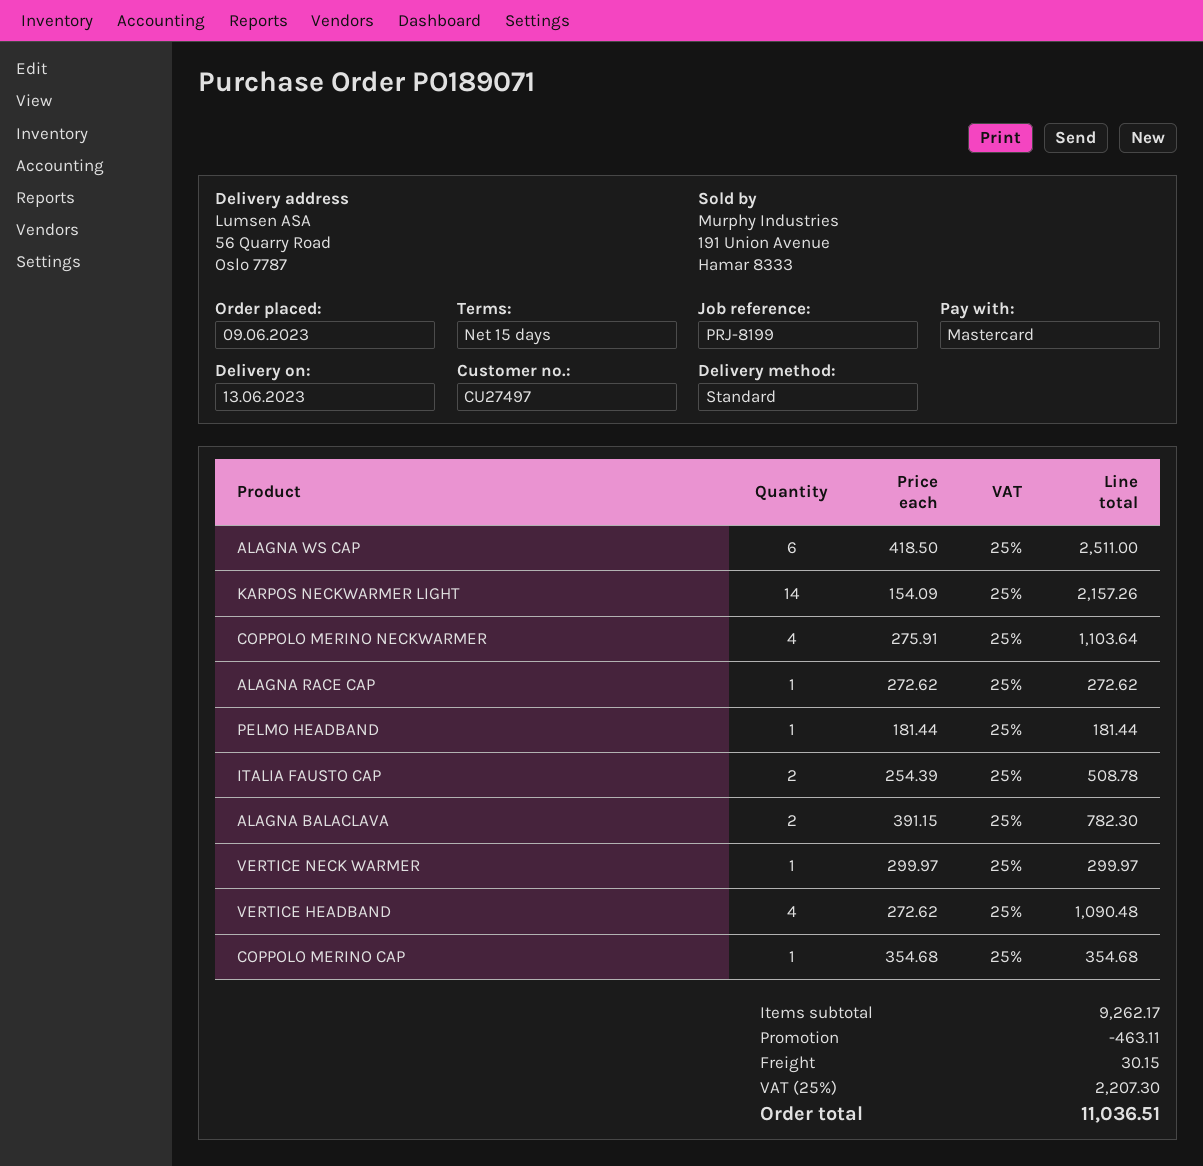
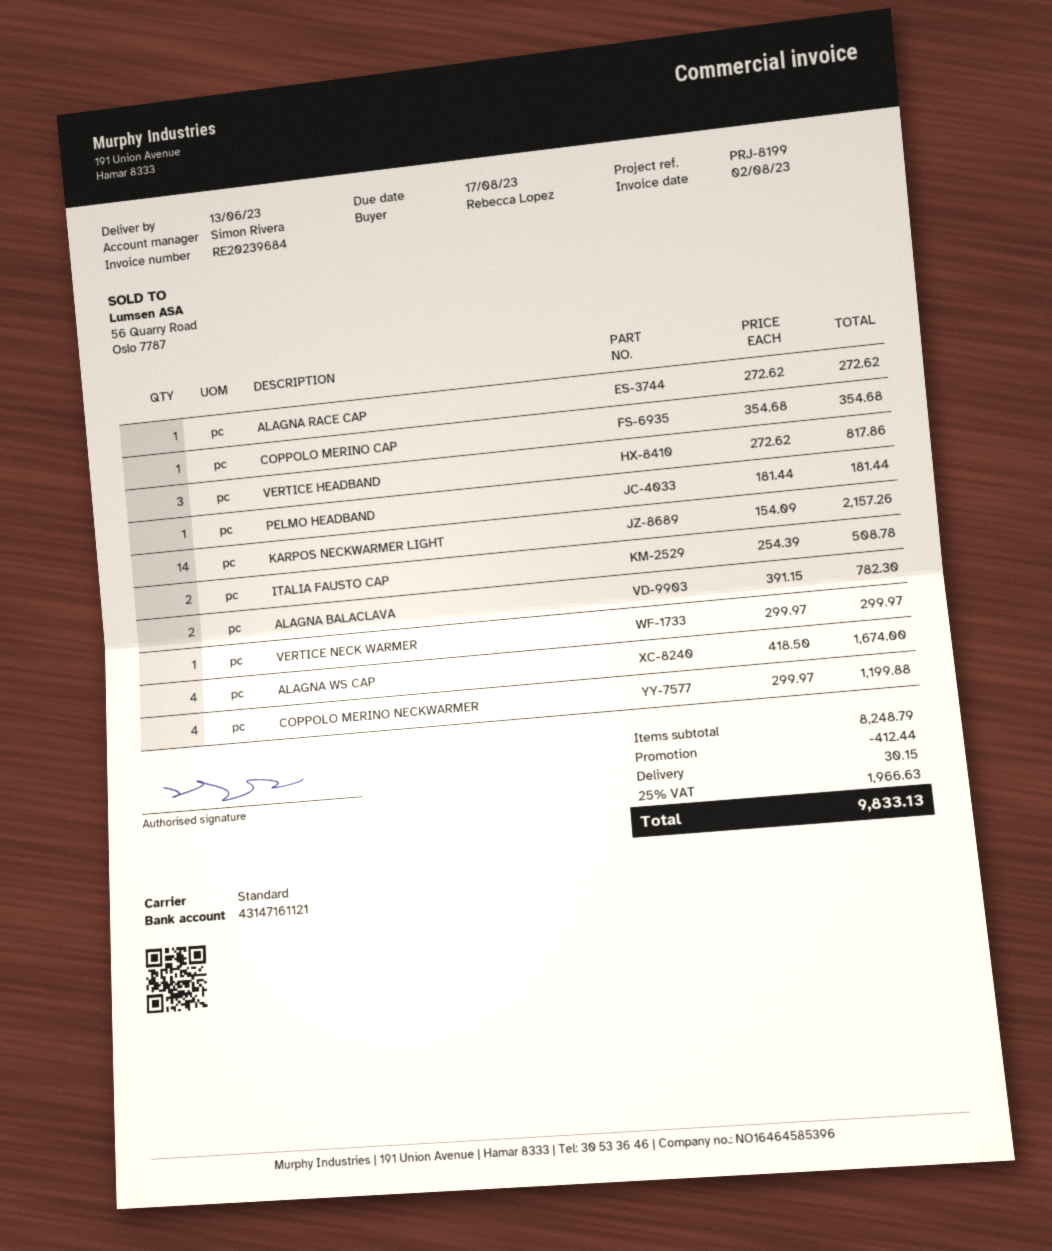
ALAGNA WS CAP: 6 x 418.50 = 2511.00 -> 4 x 418.50 = 1674.00
COPPOLO MERINO NECKWARMER: 4 x 275.91 = 1103.64 -> 4 x 299.97 = 1199.88
VERTICE HEADBAND: 4 x 272.62 = 1090.48 -> 3 x 272.62 = 817.86
subtotal: 9262.17 -> 8248.79
discount: 463.11 -> 412.44
tax: 25% = 2207.30 -> 25% = 1966.63
total: 11036.51 -> 9833.13

